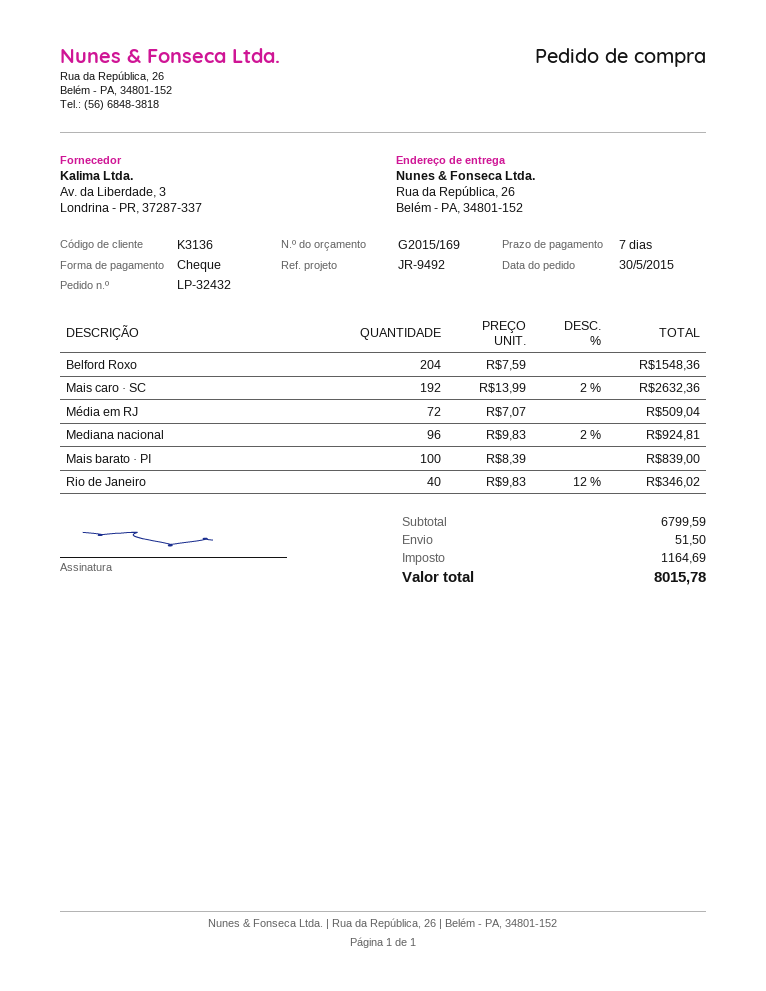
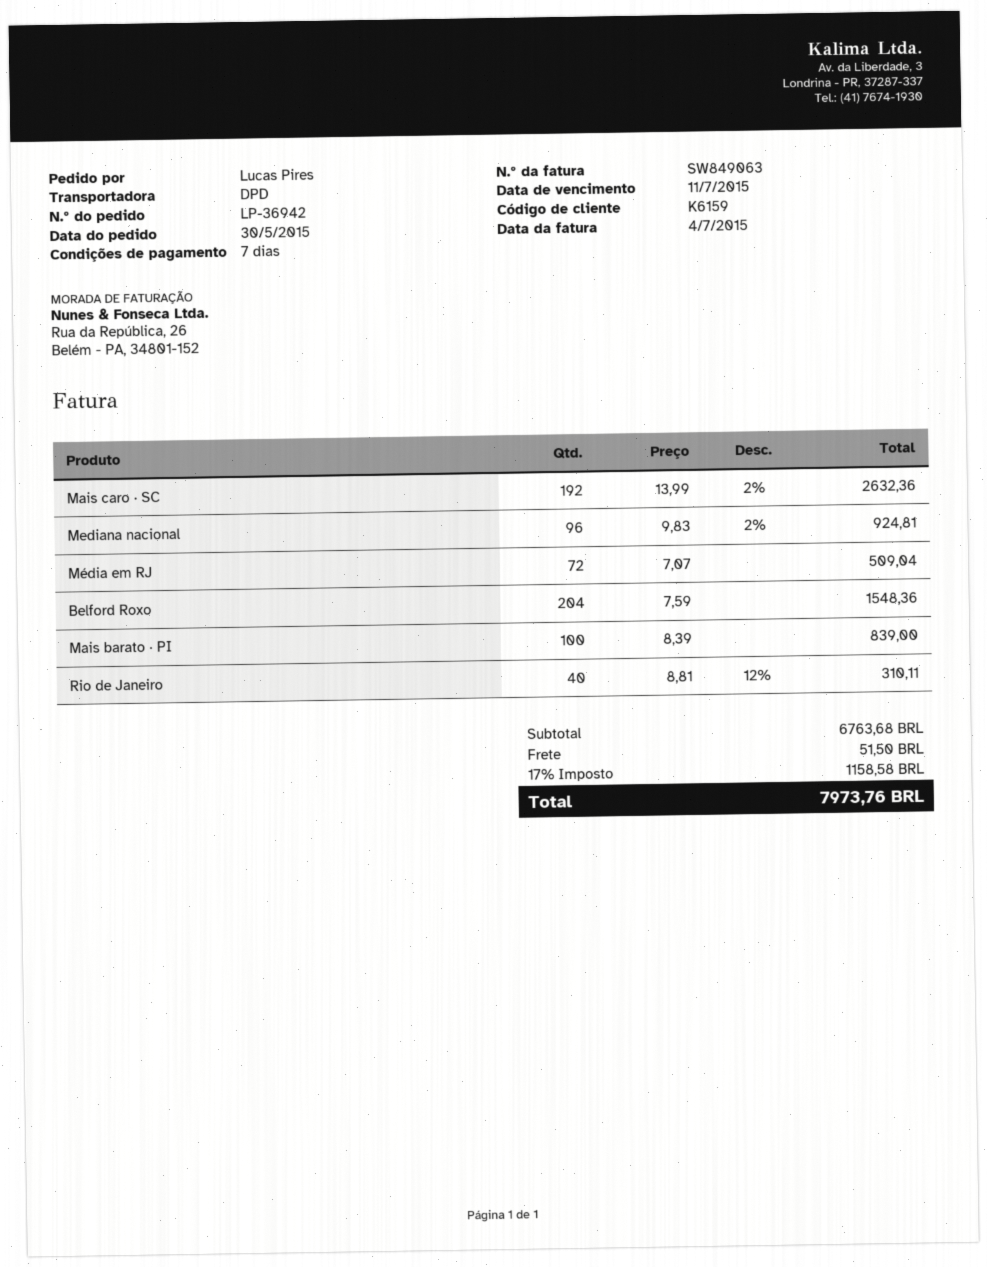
order number: LP-32432 -> LP-36942
customer number: K3136 -> K6159
Rio de Janeiro: 40 x 9.83 - 12% = 346.02 -> 40 x 8.81 - 12% = 310.11
subtotal: 6799.59 -> 6763.68
tax: 1164.69 -> 1158.58
total: 8015.78 -> 7973.76

